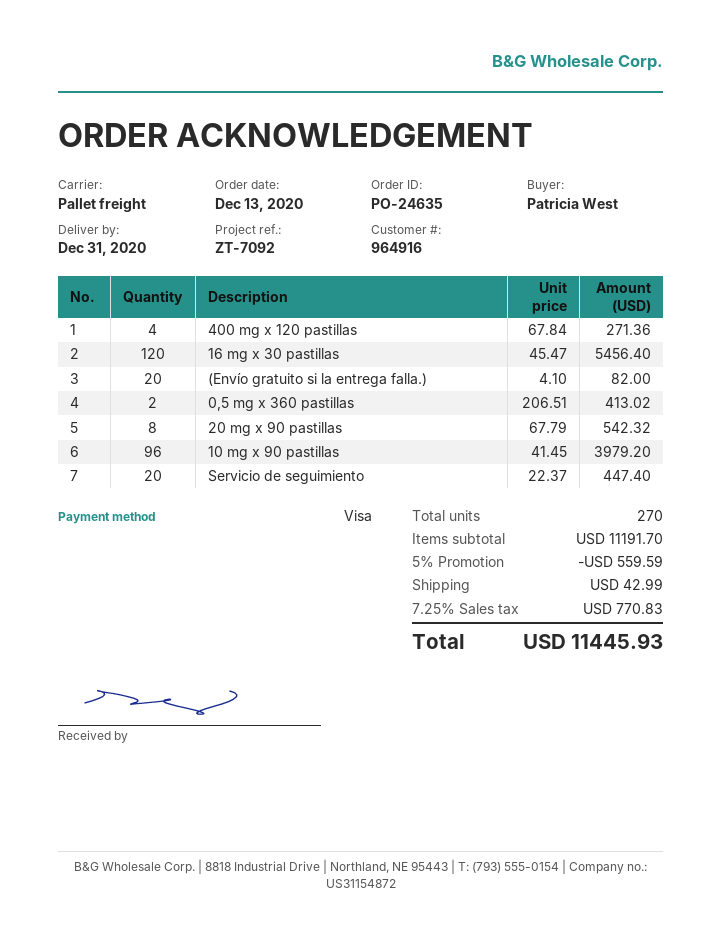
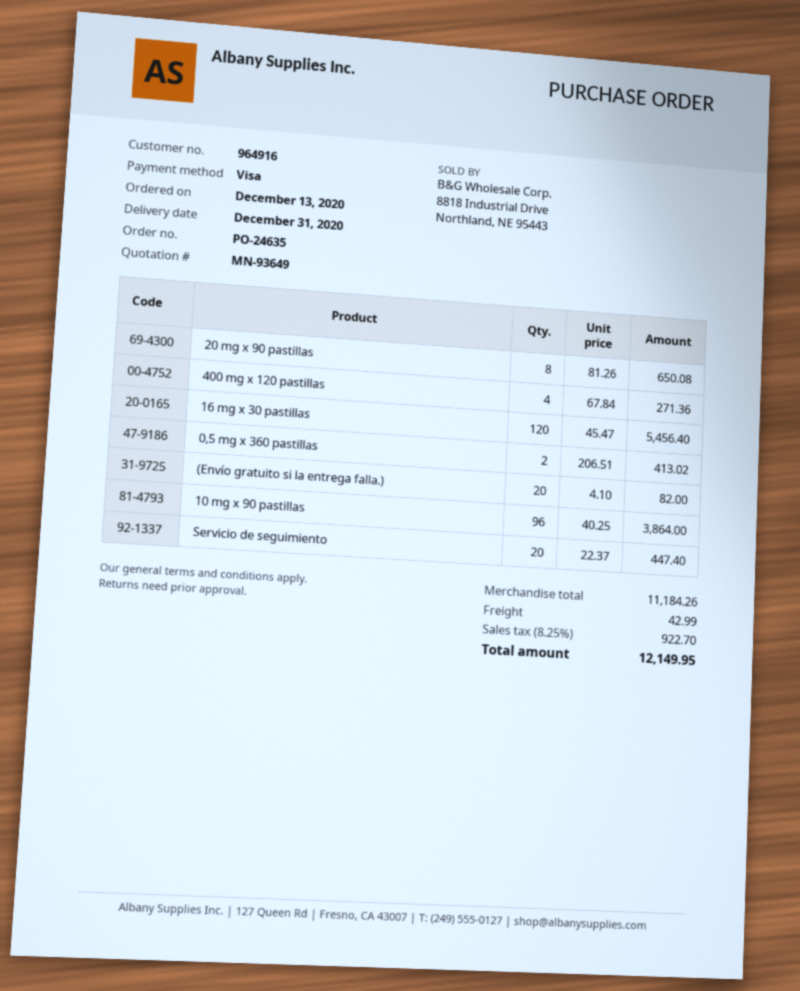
20 mg x 90 pastillas: 8 x 67.79 = 542.32 -> 8 x 81.26 = 650.08
10 mg x 90 pastillas: 96 x 41.45 = 3979.20 -> 96 x 40.25 = 3864.00
subtotal: 11191.70 -> 11184.26
discount: 5% = 559.59 -> none
tax: 7.25% = 770.83 -> 8.25% = 922.70
total: 11445.93 -> 12149.95

